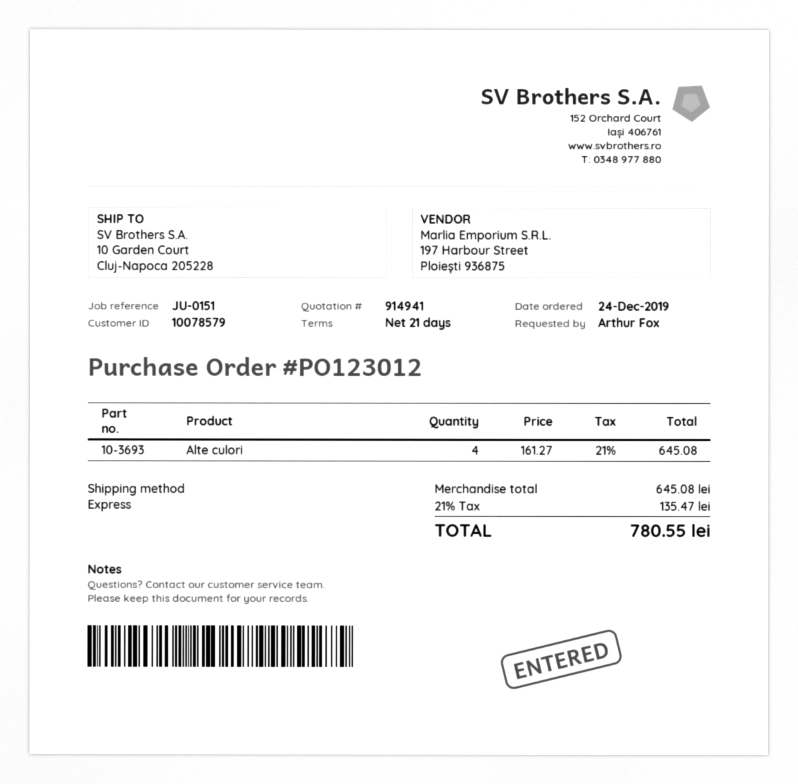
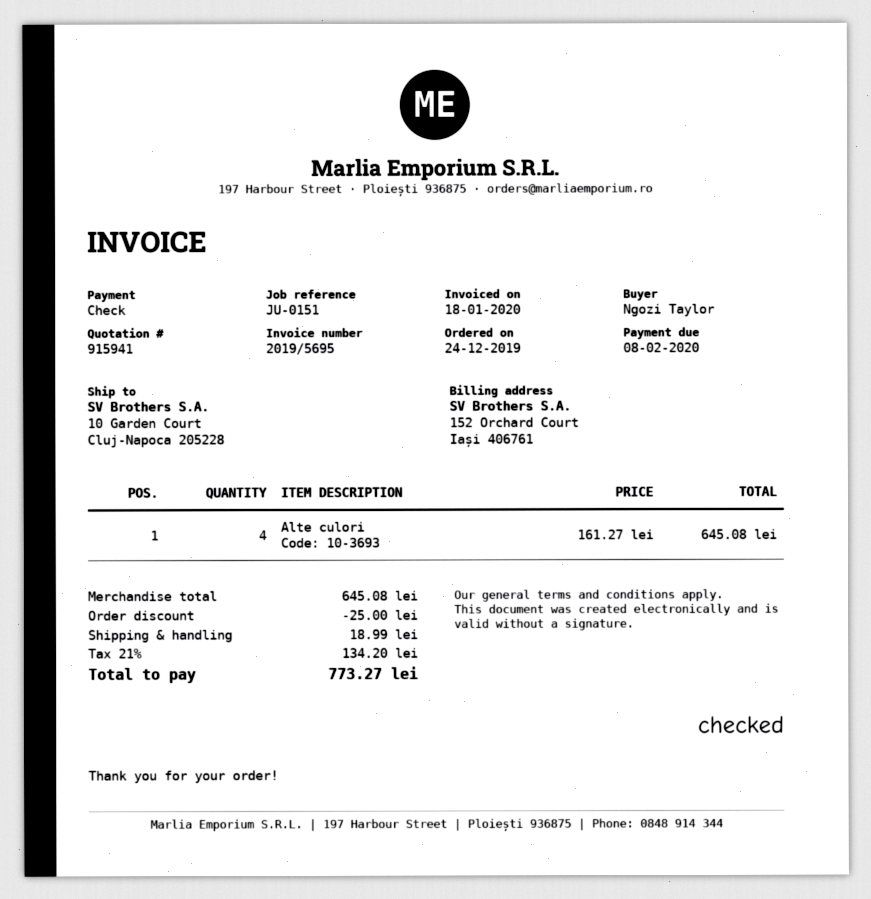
quote number: 914941 -> 915941
ordered by: Arthur Fox -> Ngozi Taylor
discount: none -> 25.00
shipping: none -> 18.99
tax: 21% = 135.47 -> 21% = 134.20
total: 780.55 -> 773.27

